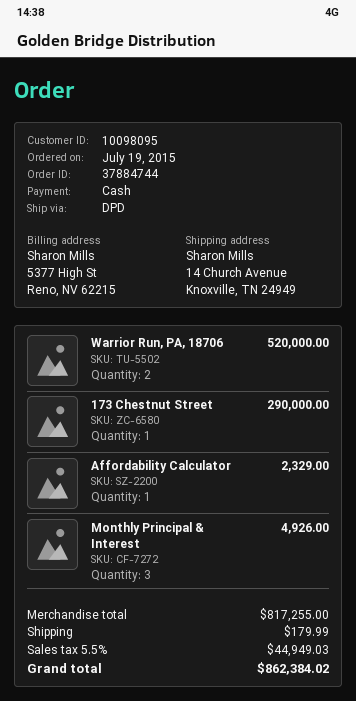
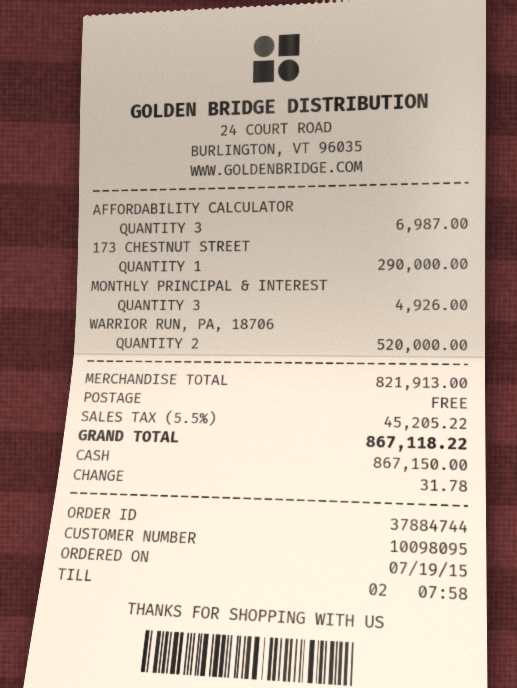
Affordability Calculator: 1 for 2329.00 -> 3 for 6987.00
subtotal: 817255.00 -> 821913.00
shipping: 179.99 -> 0.00
tax: 5.5% = 44949.03 -> 5.5% = 45205.22
total: 862384.02 -> 867118.22

